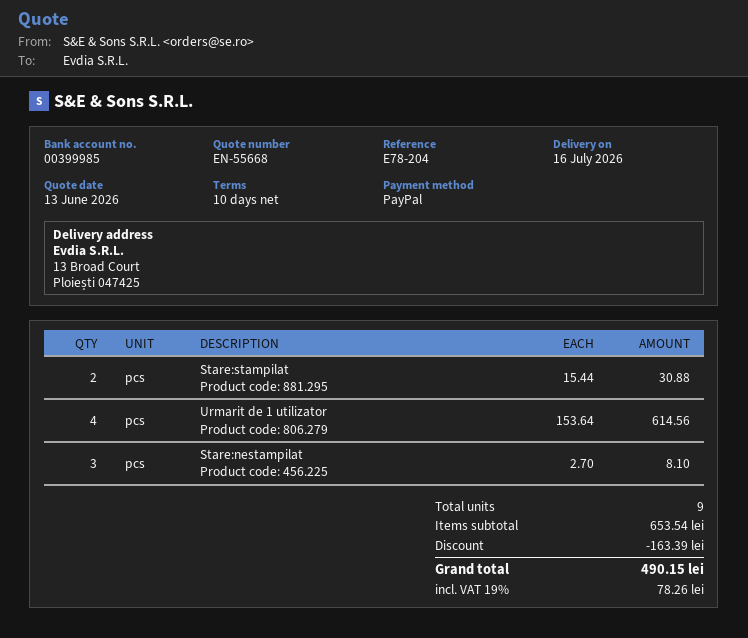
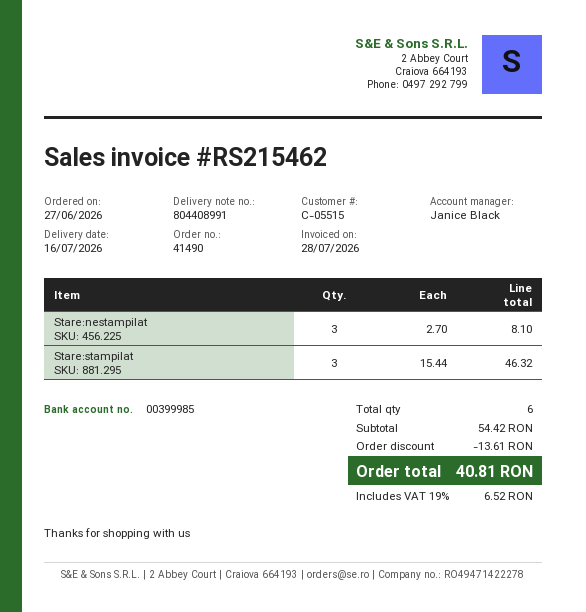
Stare:stampilat: 2 x 15.44 = 30.88 -> 3 x 15.44 = 46.32
Urmarit de 1 utilizator: 4 x 153.64 = 614.56 -> none
total quantity: 9 -> 6
subtotal: 653.54 -> 54.42
discount: 163.39 -> 13.61
tax: 19% = 78.26 -> 19% = 6.52
total: 490.15 -> 40.81

